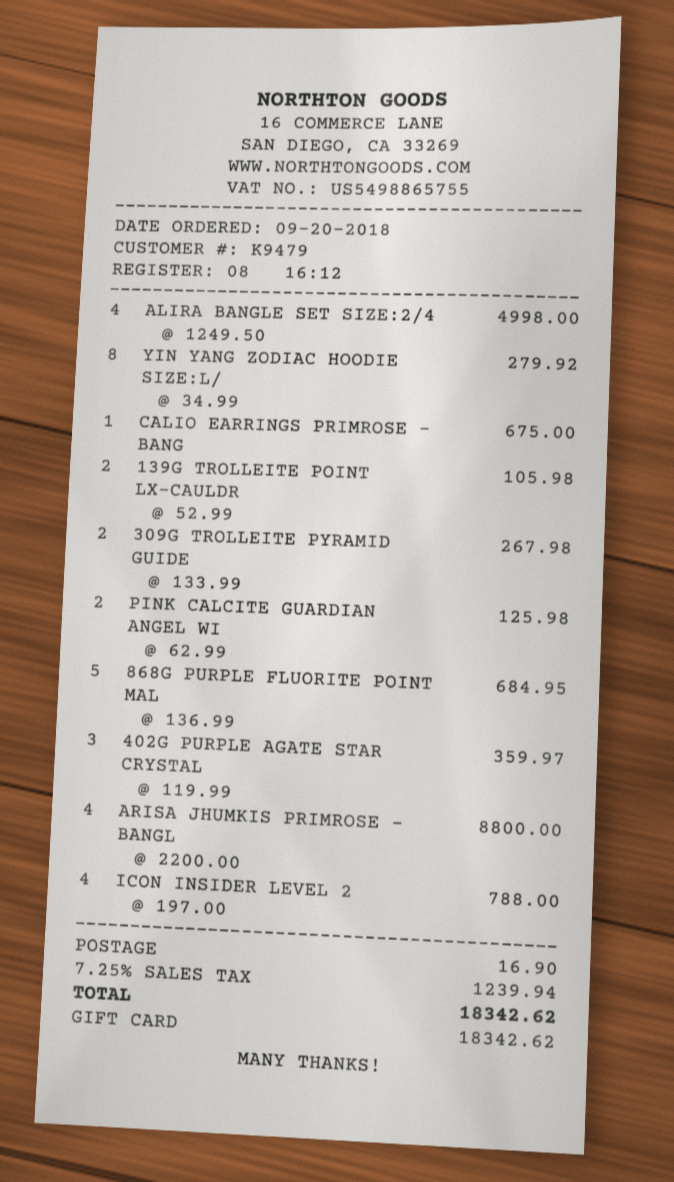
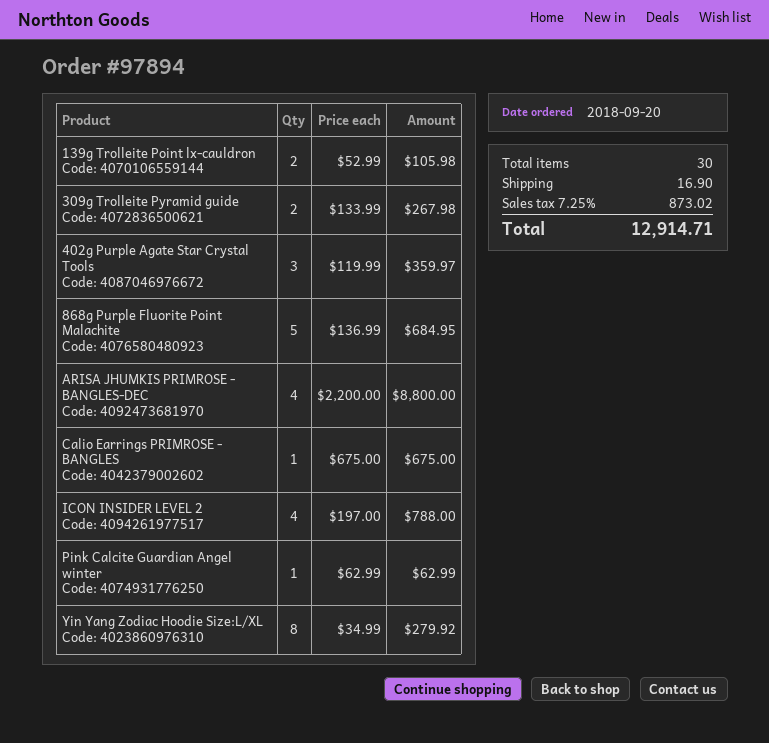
ALIRA BANGLE SET SIZE:2/4: 4 x 1249.50 = 4998.00 -> none
PINK CALCITE GUARDIAN ANGEL WI: 2 x 62.99 = 125.98 -> 1 x 62.99 = 62.99
tax: 7.25% = 1239.94 -> 7.25% = 873.02
total: 18342.62 -> 12914.71

